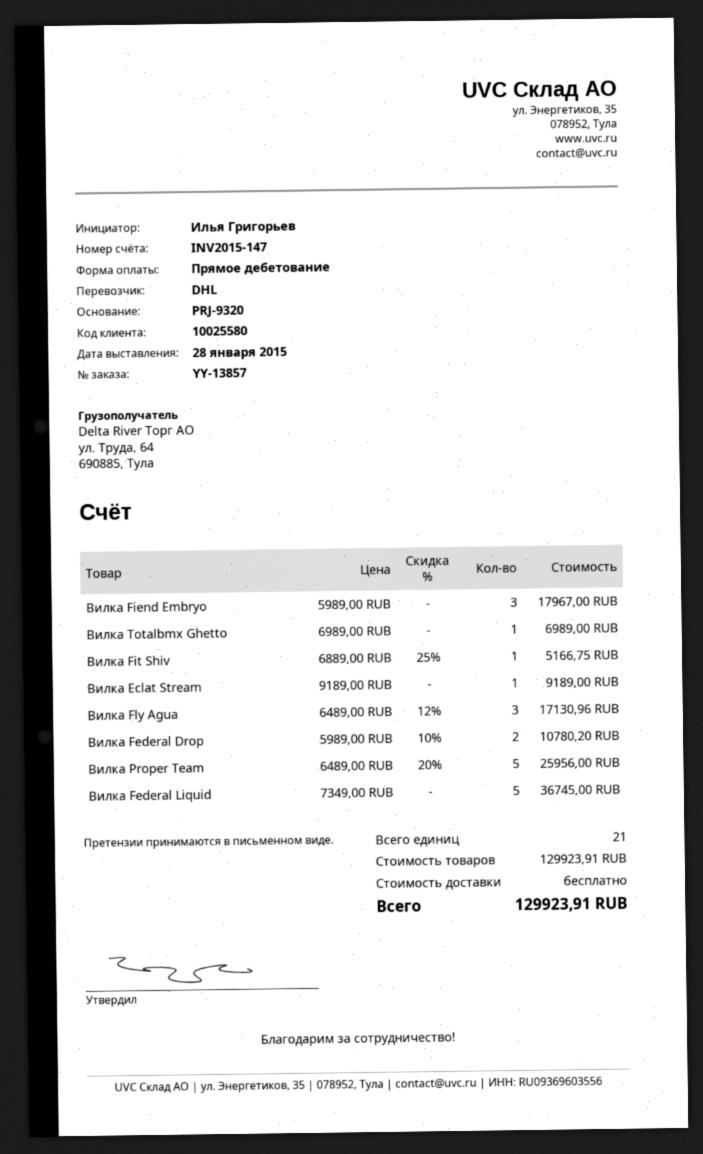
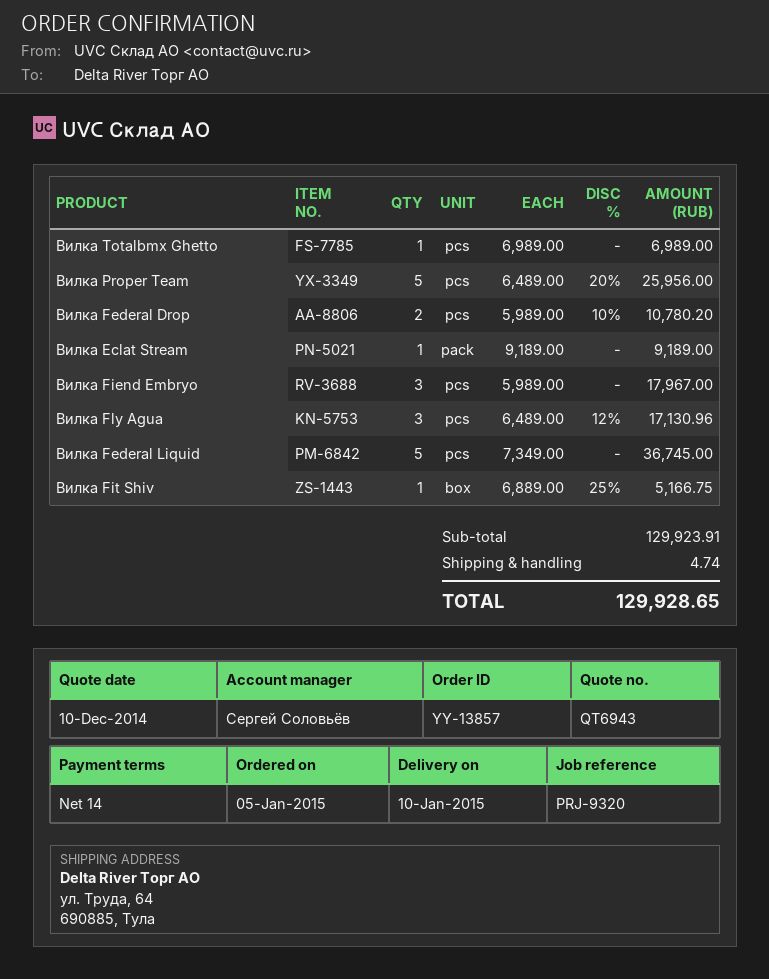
shipping: 0.00 -> 4.74
total: 129923.91 -> 129928.65

